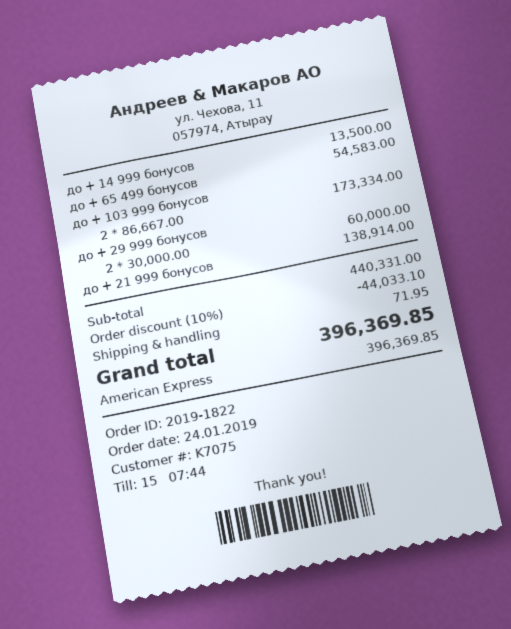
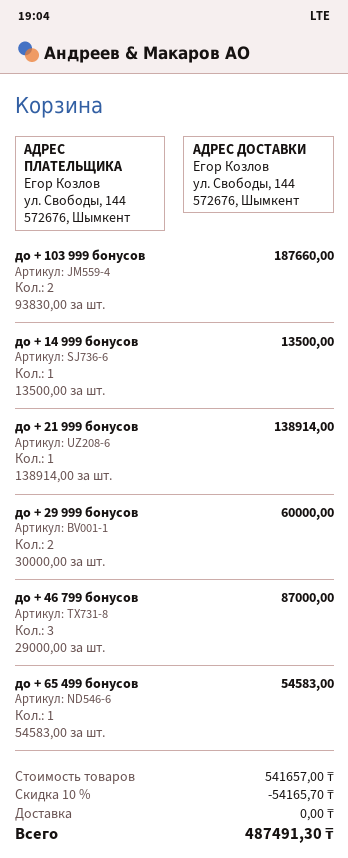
до + 103 999 бонусов: 2 x 86667.00 = 173334.00 -> 2 x 93830.00 = 187660.00
до + 46 799 бонусов: none -> 3 x 29000.00 = 87000.00
subtotal: 440331.00 -> 541657.00
discount: 10% = 44033.10 -> 10% = 54165.70
shipping: 71.95 -> 0.00
total: 396369.85 -> 487491.30

